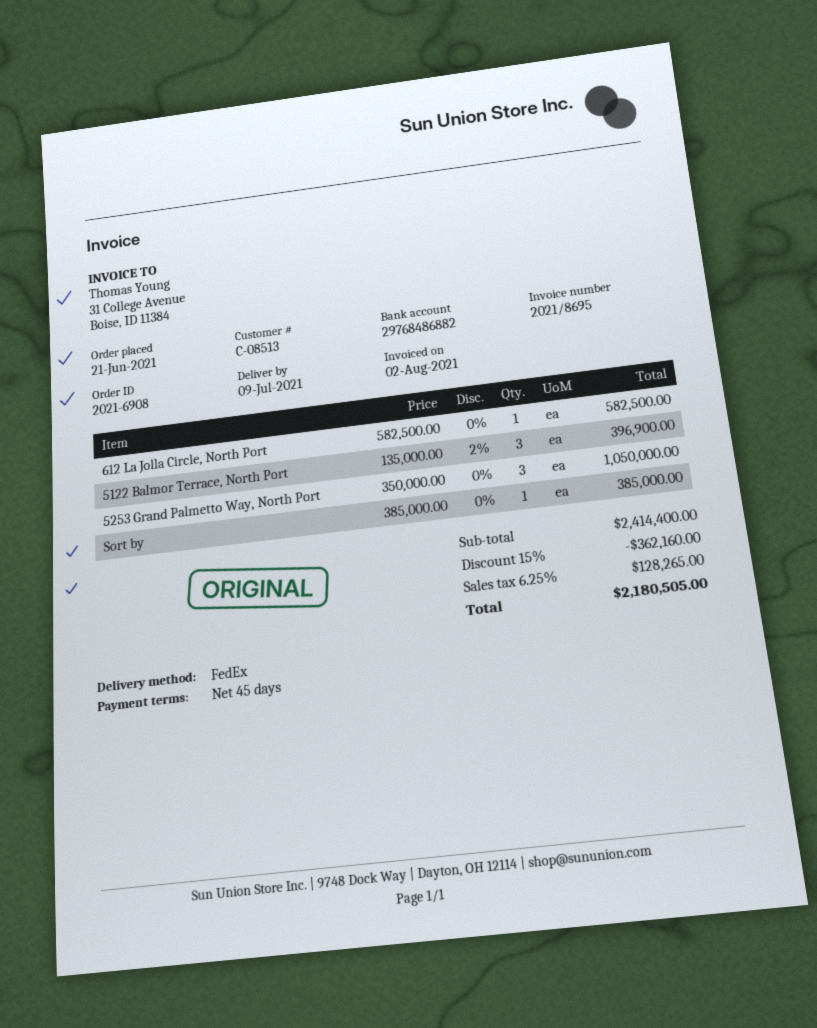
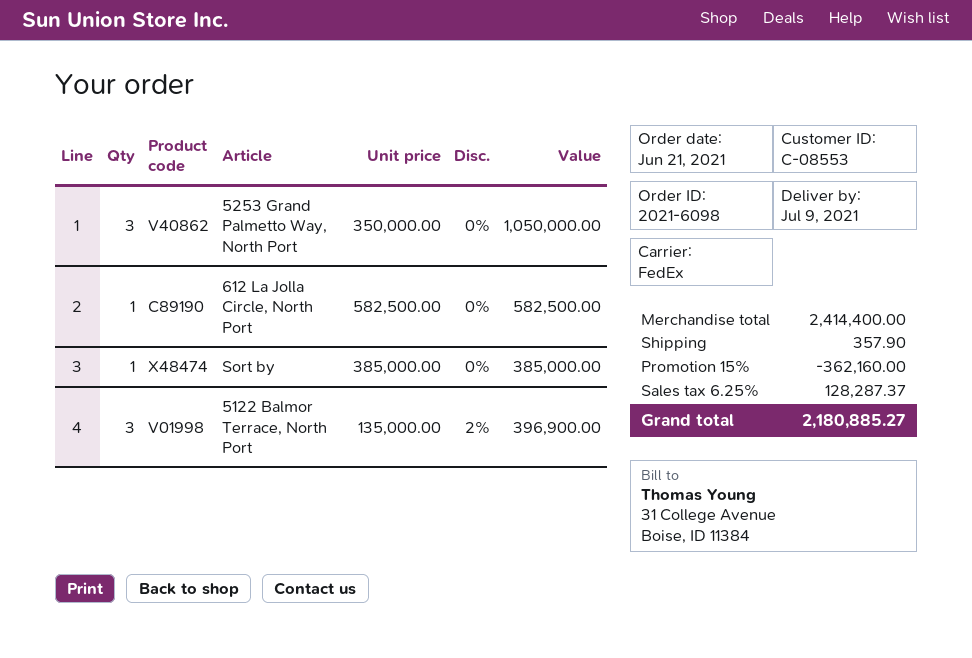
order number: 2021-6908 -> 2021-6098
customer number: C-08513 -> C-08553
shipping: none -> 357.90
tax: 6.25% = 128265.00 -> 6.25% = 128287.37
total: 2180505.00 -> 2180885.27

